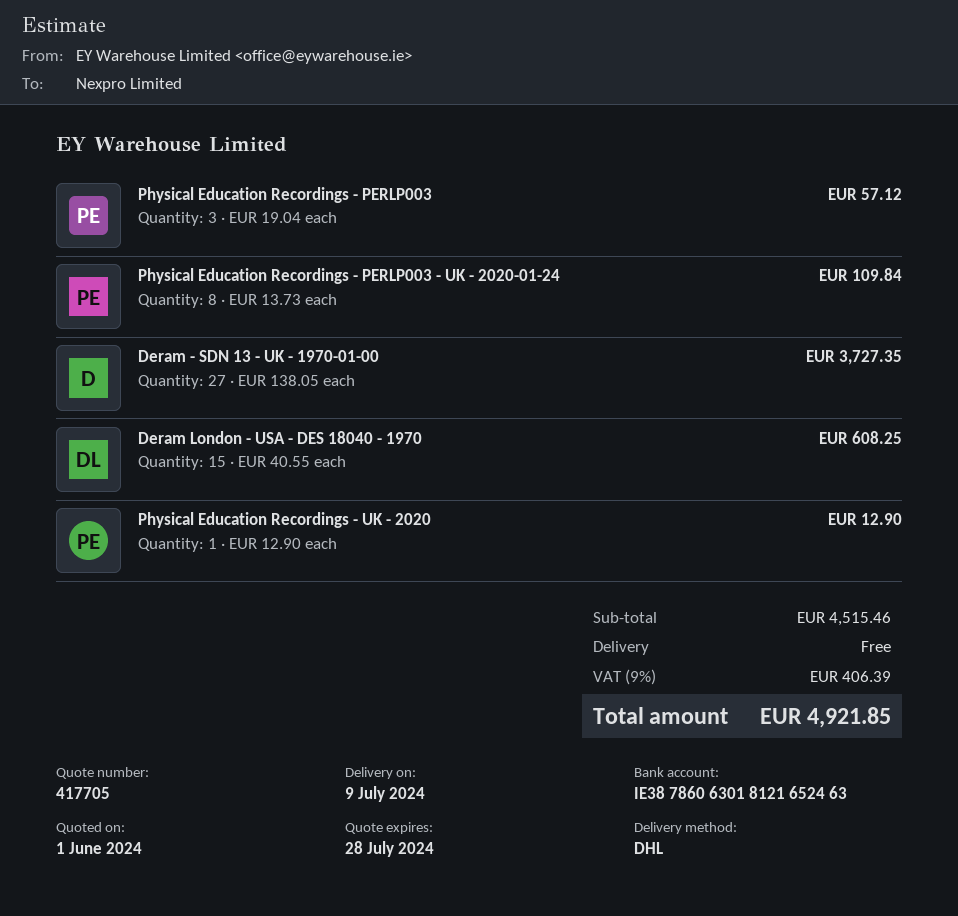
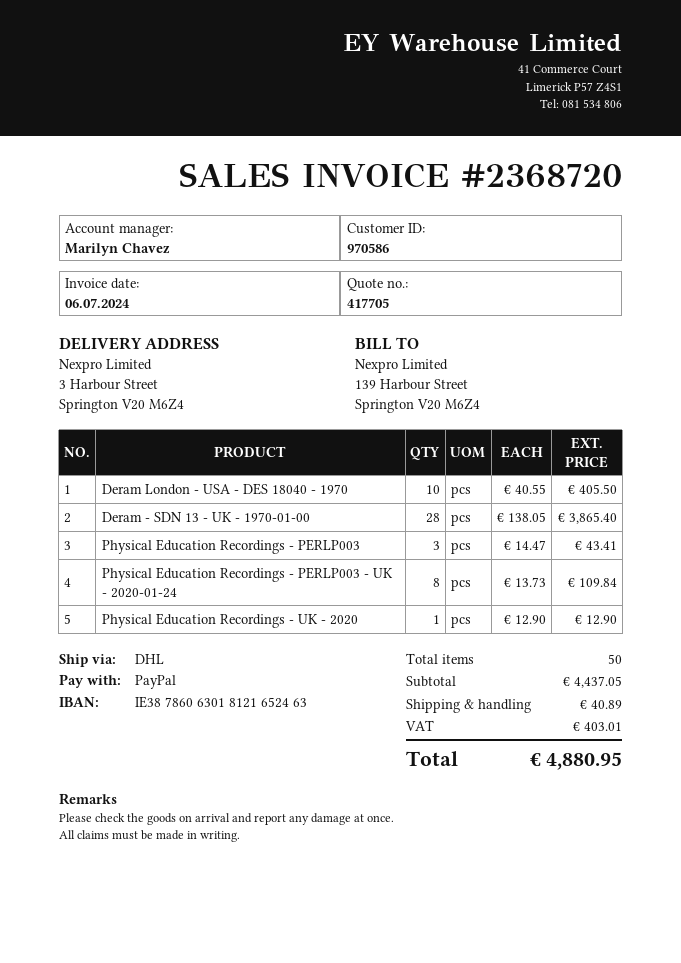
Physical Education Recordings - PERLP003: 3 x 19.04 = 57.12 -> 3 x 14.47 = 43.41
Deram - SDN 13 - UK - 1970-01-00: 27 x 138.05 = 3727.35 -> 28 x 138.05 = 3865.40
Deram London - USA - DES 18040 - 1970: 15 x 40.55 = 608.25 -> 10 x 40.55 = 405.50
subtotal: 4515.46 -> 4437.05
shipping: 0.00 -> 40.89
tax: 406.39 -> 403.01
total: 4921.85 -> 4880.95

